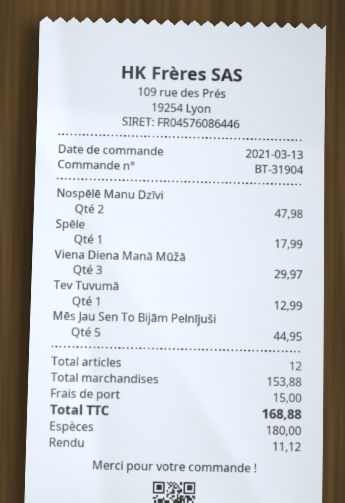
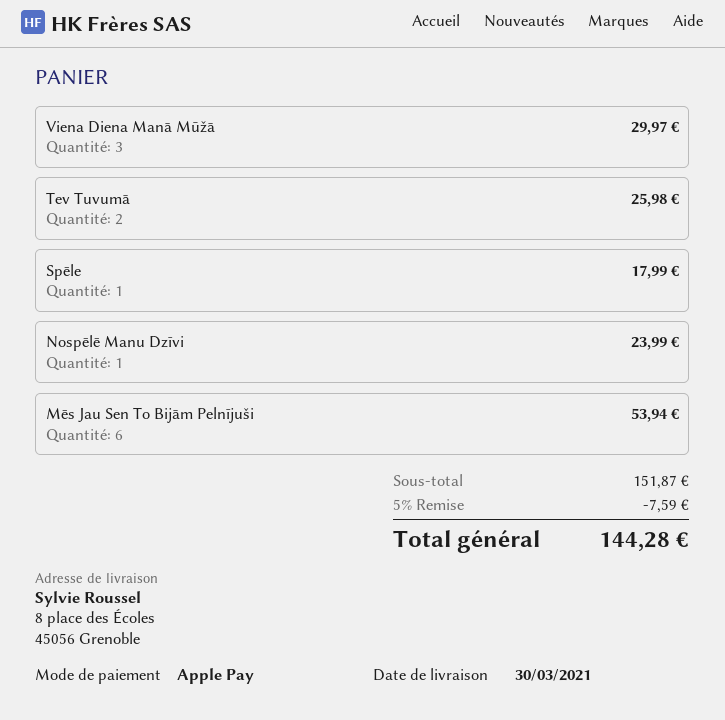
payment method: cash -> Apple Pay
Nospēlē Manu Dzīvi: 2 for 47.98 -> 1 for 23.99
Tev Tuvumā: 1 for 12.99 -> 2 for 25.98
Mēs Jau Sen To Bijām Pelnījuši: 5 for 44.95 -> 6 for 53.94
subtotal: 153.88 -> 151.87
discount: none -> 5% = 7.59
shipping: 15.00 -> none
total: 168.88 -> 144.28

